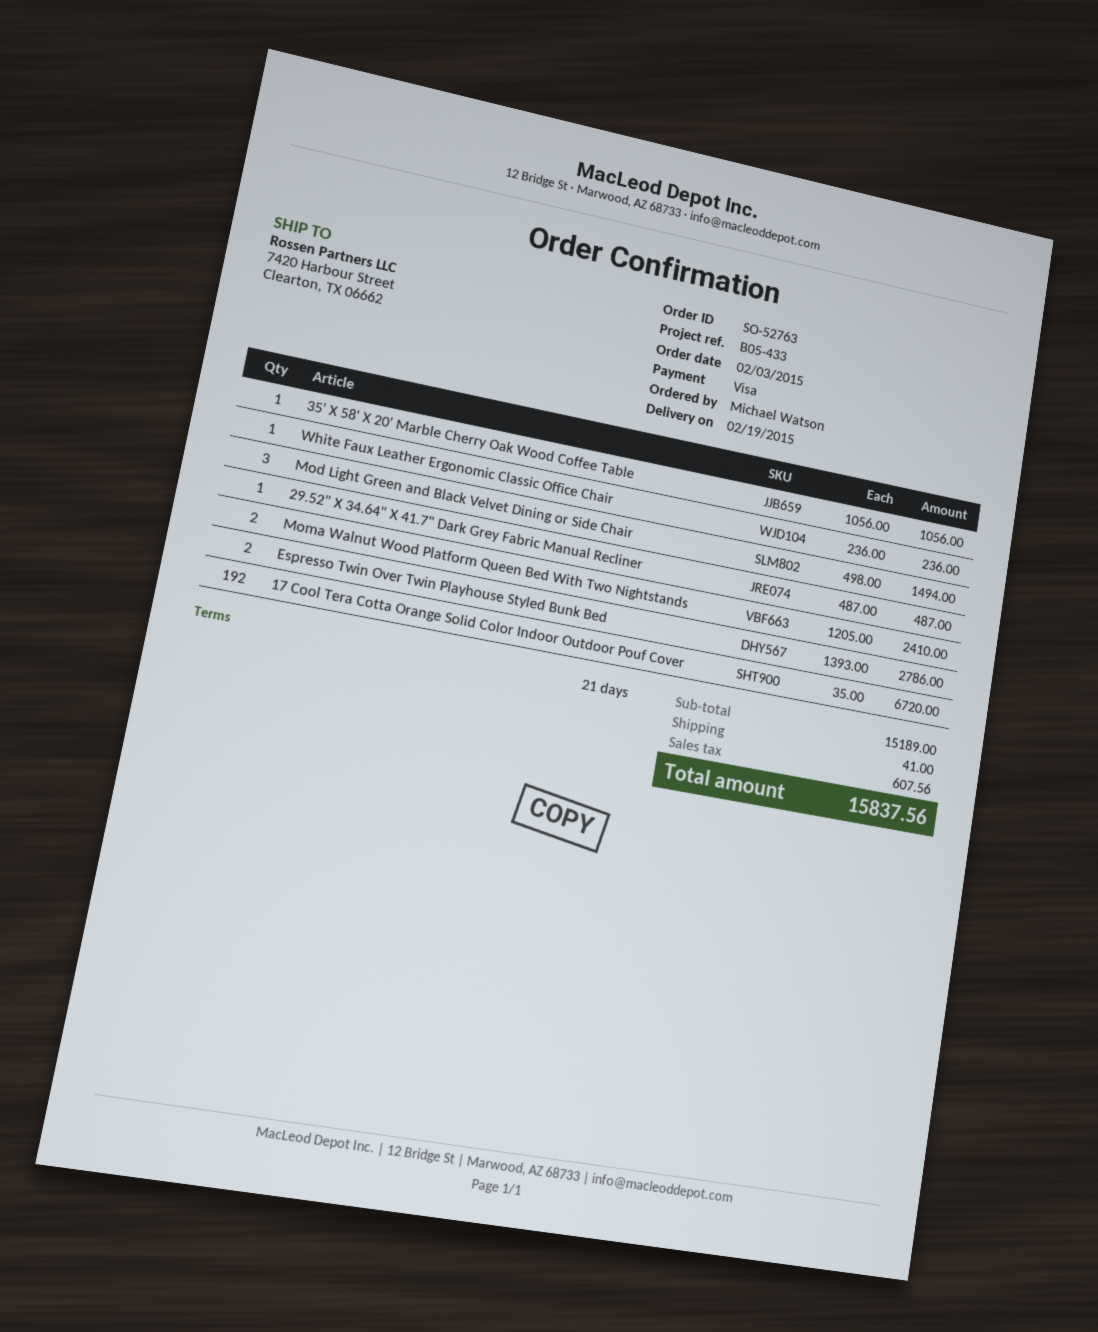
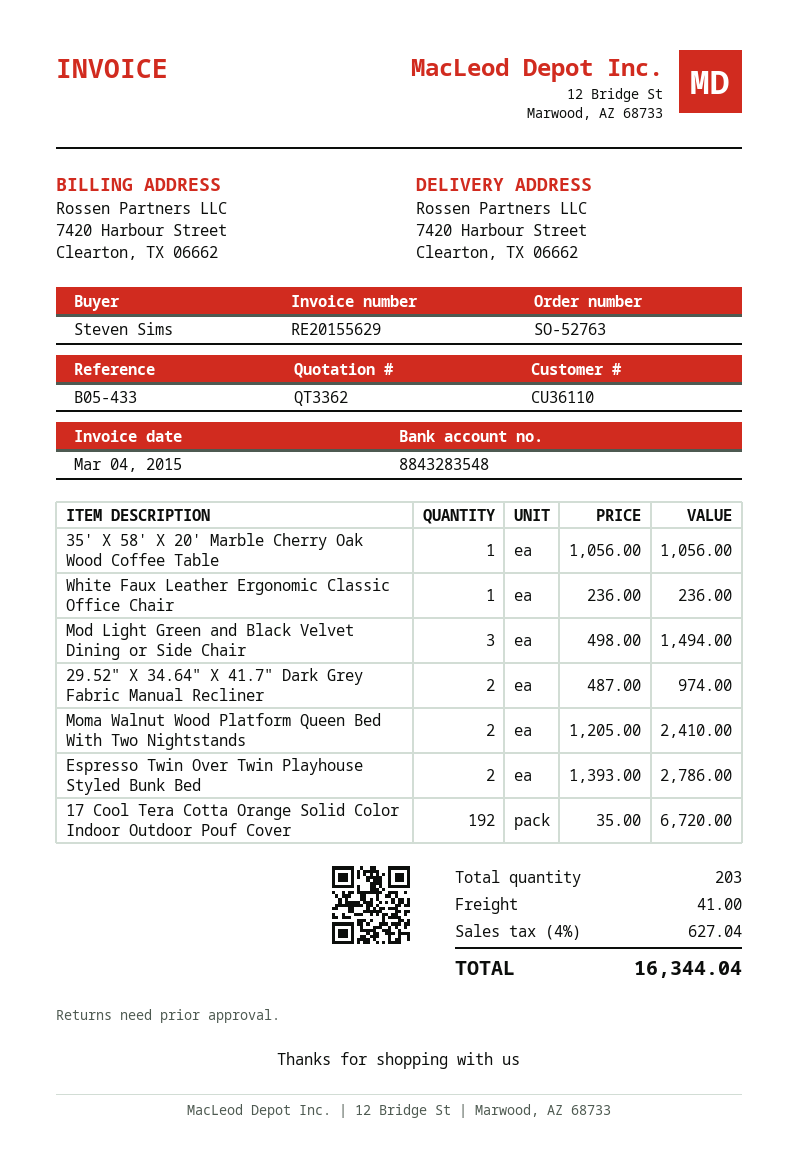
ordered by: Michael Watson -> Steven Sims
29.52" X 34.64" X 41.7" Dark Grey Fabric Manual Recliner: 1 x 487.00 = 487.00 -> 2 x 487.00 = 974.00
tax: 607.56 -> 627.04
total: 15837.56 -> 16344.04

